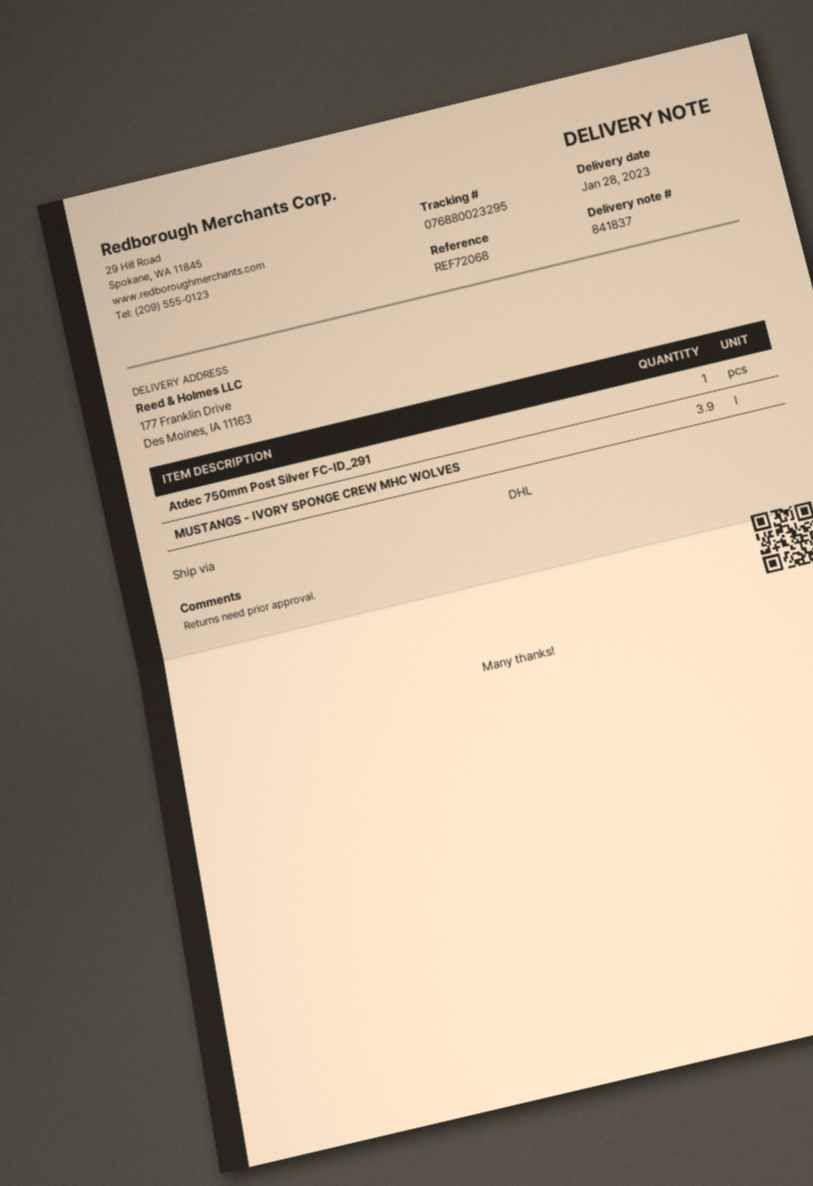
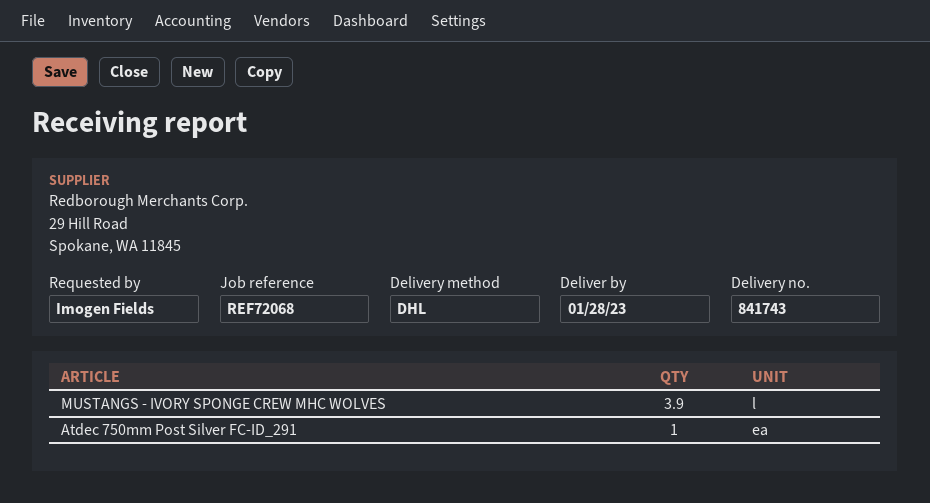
delivery note number: 841837 -> 841743

